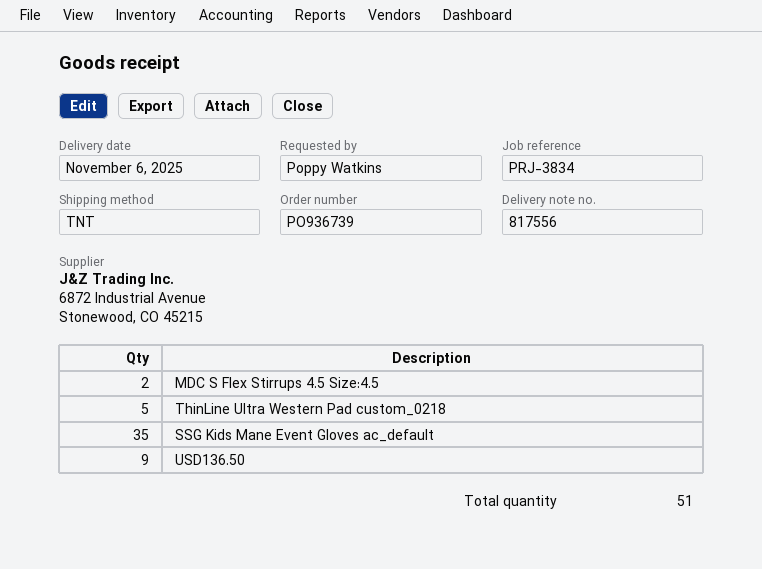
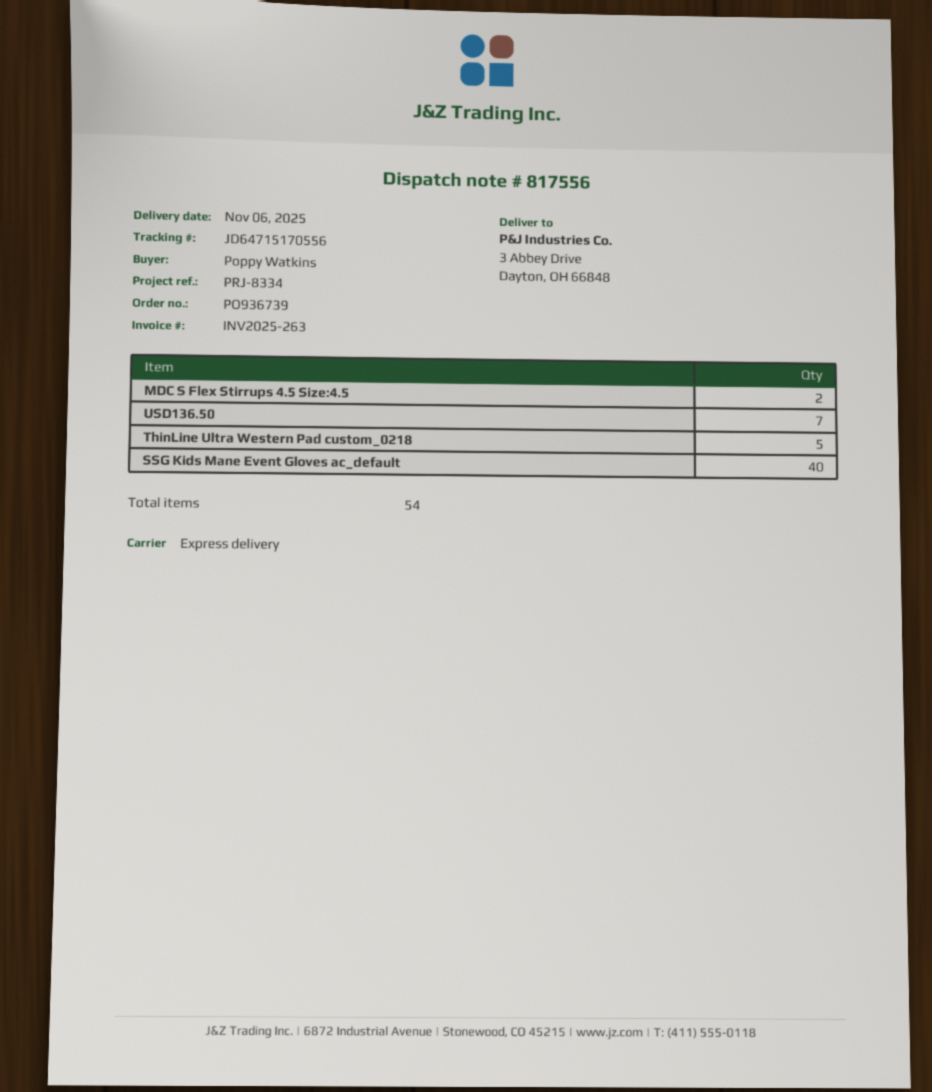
reference: PRJ-3834 -> PRJ-8334
shipping method: TNT -> express
SSG Kids Mane Event Gloves ac_default: 35 -> 40
USD136.50: 9 -> 7
total quantity: 51 -> 54

